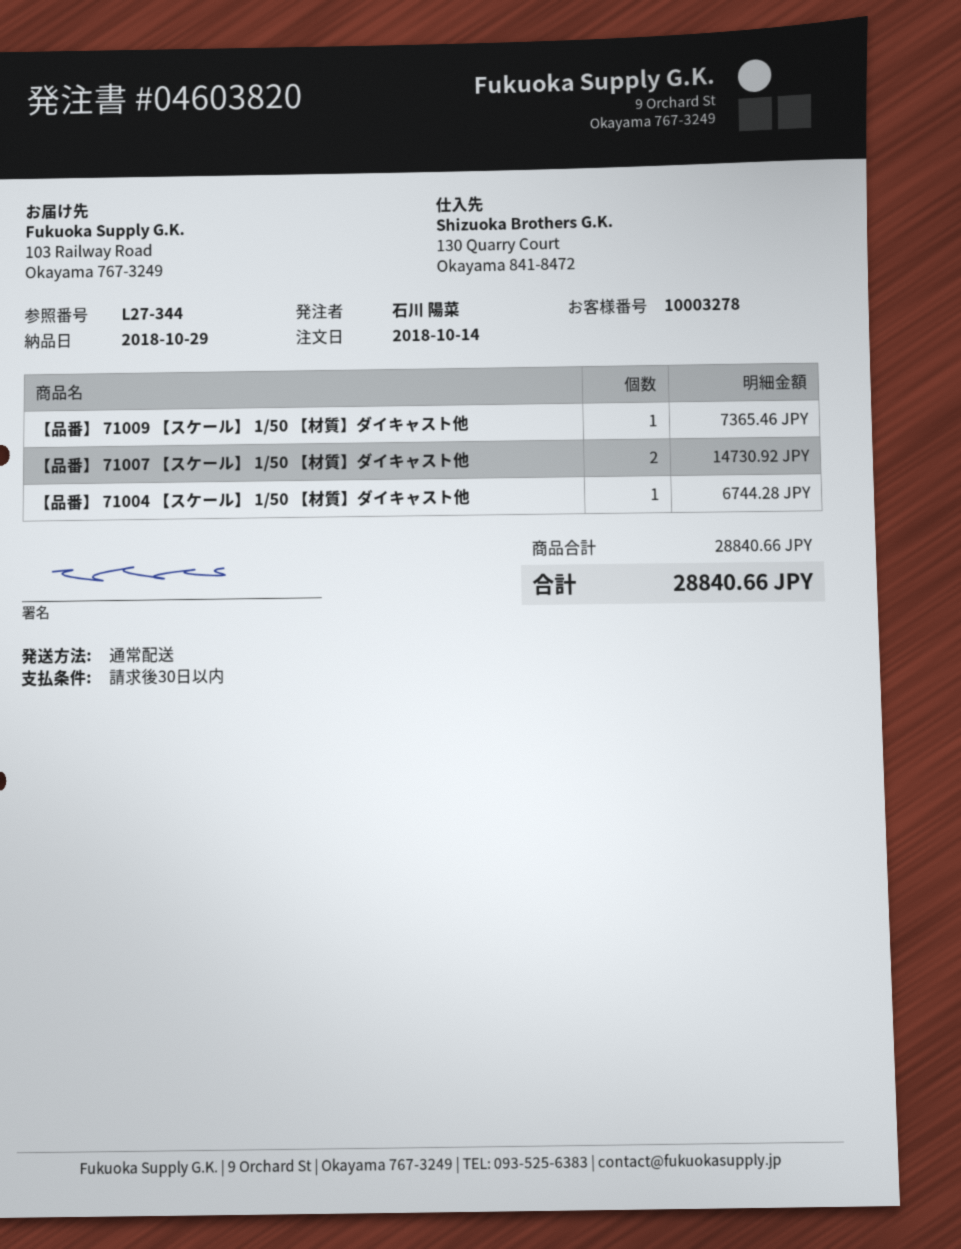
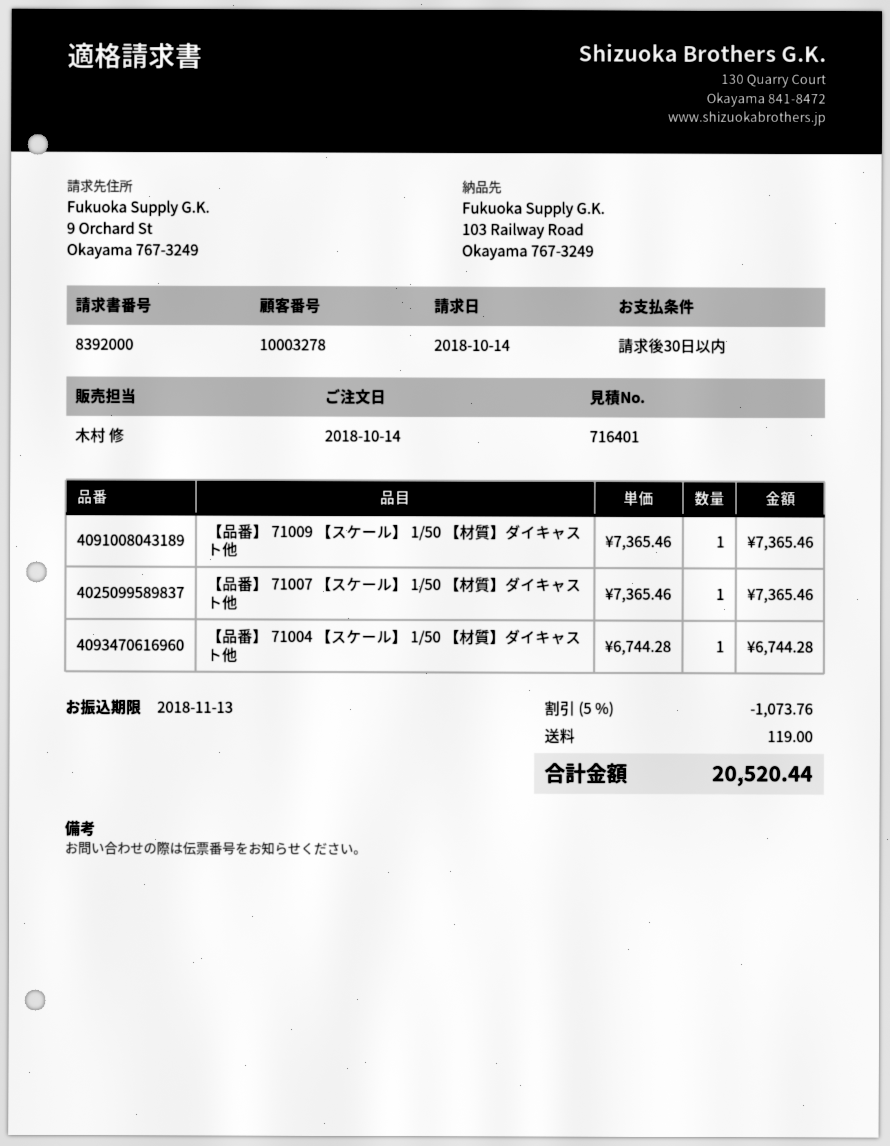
【品番】 71007 【スケール】 1/50 【材質】ダイキャスト他: 2 for 14730.92 -> 1 for 7365.46
discount: none -> 5% = 1073.76
shipping: none -> 119.00
total: 28840.66 -> 20520.44

